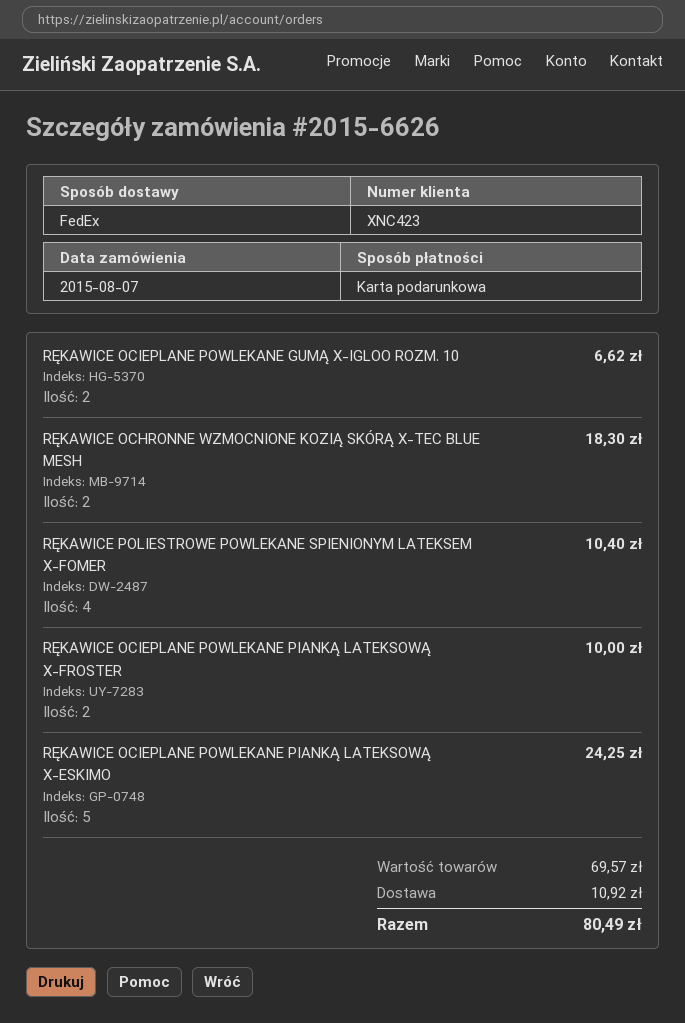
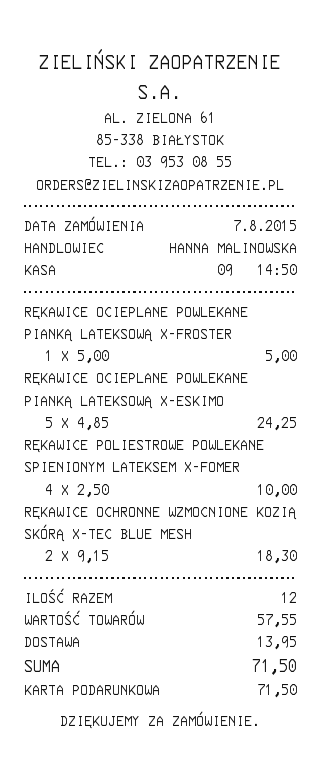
RĘKAWICE OCIEPLANE POWLEKANE GUMĄ X-IGLOO ROZM. 10: 2 for 6.62 -> none
RĘKAWICE POLIESTROWE POWLEKANE SPIENIONYM LATEKSEM X-FOMER: 4 for 10.40 -> 4 for 10.00
RĘKAWICE OCIEPLANE POWLEKANE PIANKĄ LATEKSOWĄ X-FROSTER: 2 for 10.00 -> 1 for 5.00
subtotal: 69.57 -> 57.55
shipping: 10.92 -> 13.95
total: 80.49 -> 71.50

